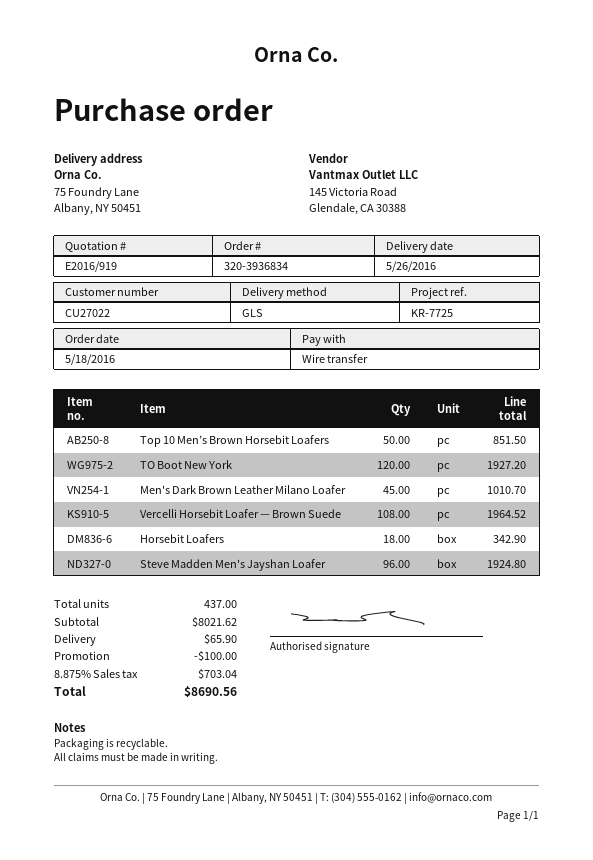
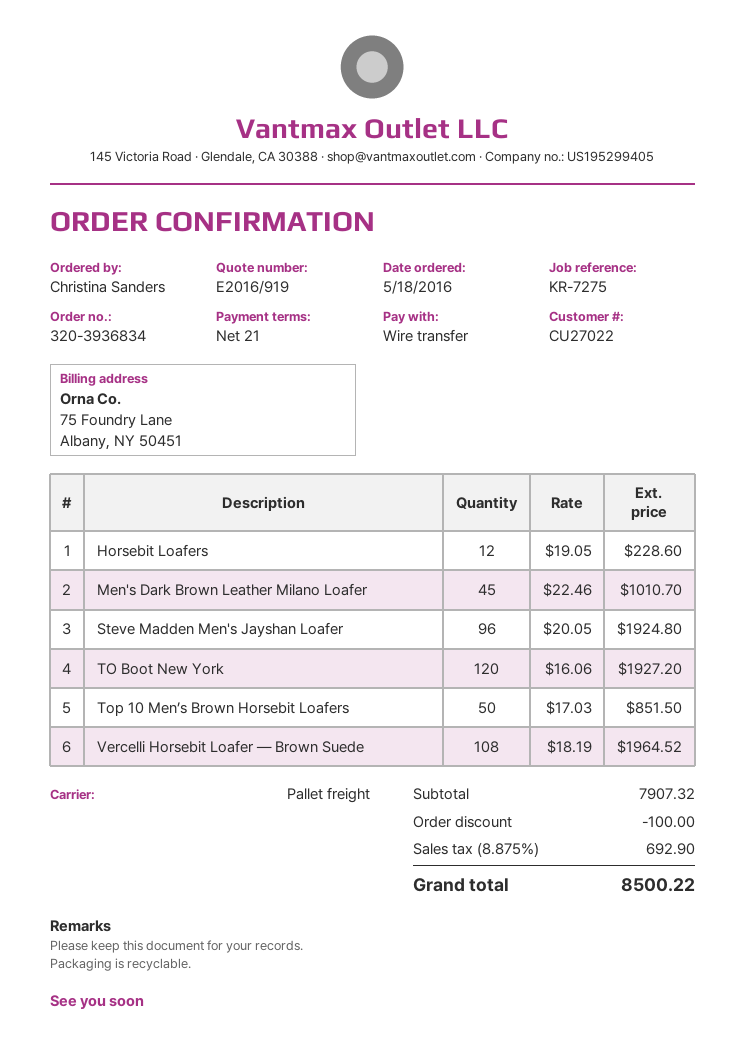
reference: KR-7725 -> KR-7275
shipping method: GLS -> pallet freight
Horsebit Loafers: 18 for 342.90 -> 12 for 228.60
subtotal: 8021.62 -> 7907.32
shipping: 65.90 -> none
tax: 8.875% = 703.04 -> 8.875% = 692.90
total: 8690.56 -> 8500.22

